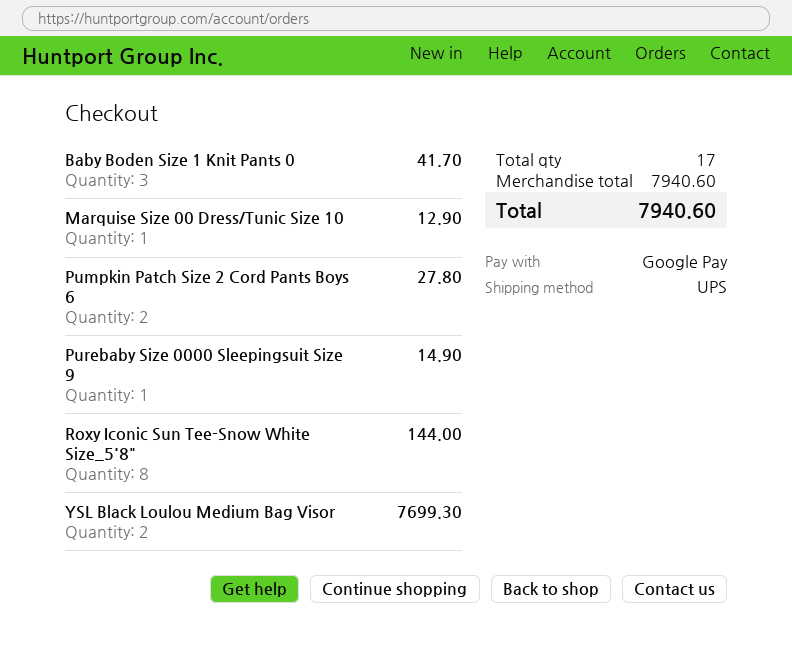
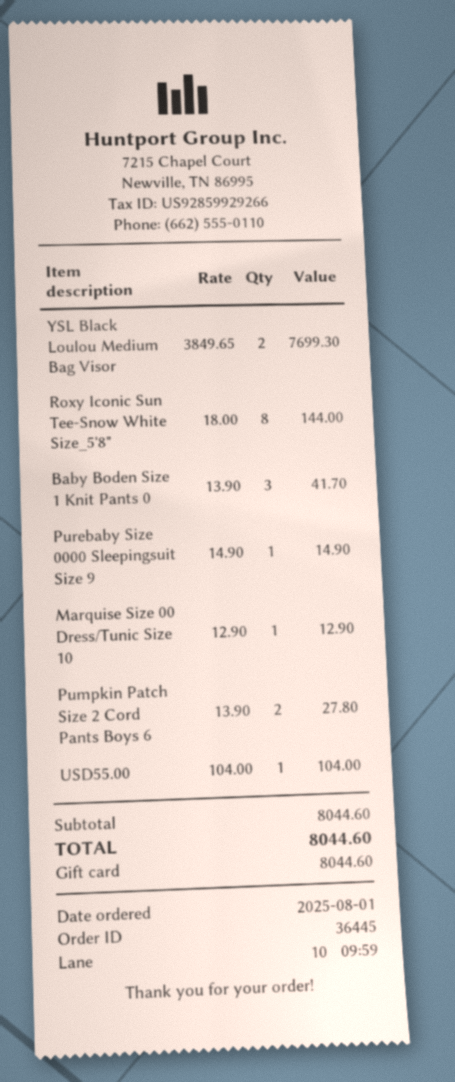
payment method: Google Pay -> gift card
USD55.00: none -> 1 for 104.00
subtotal: 7940.60 -> 8044.60
total: 7940.60 -> 8044.60

